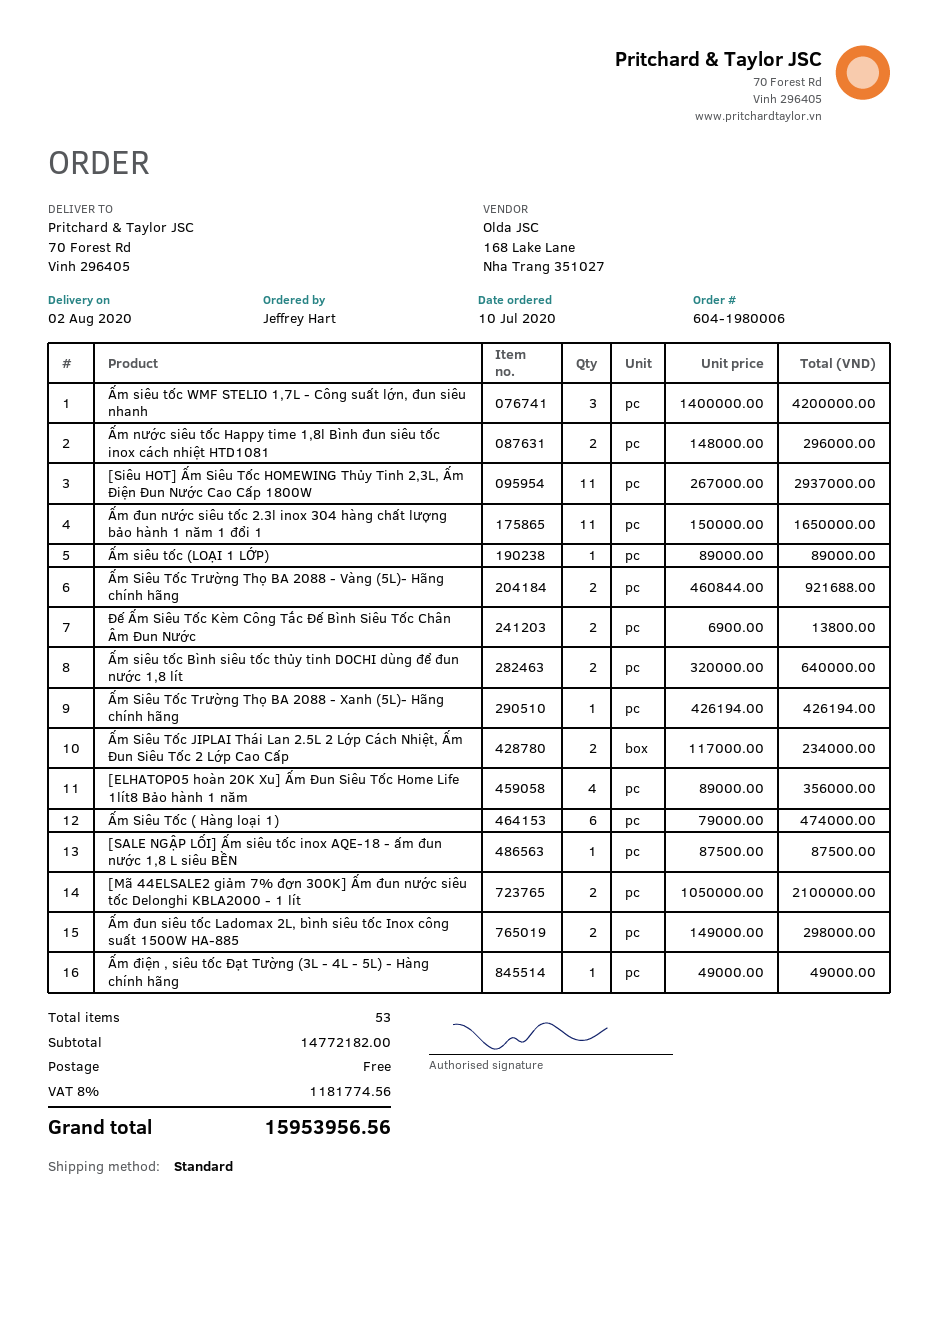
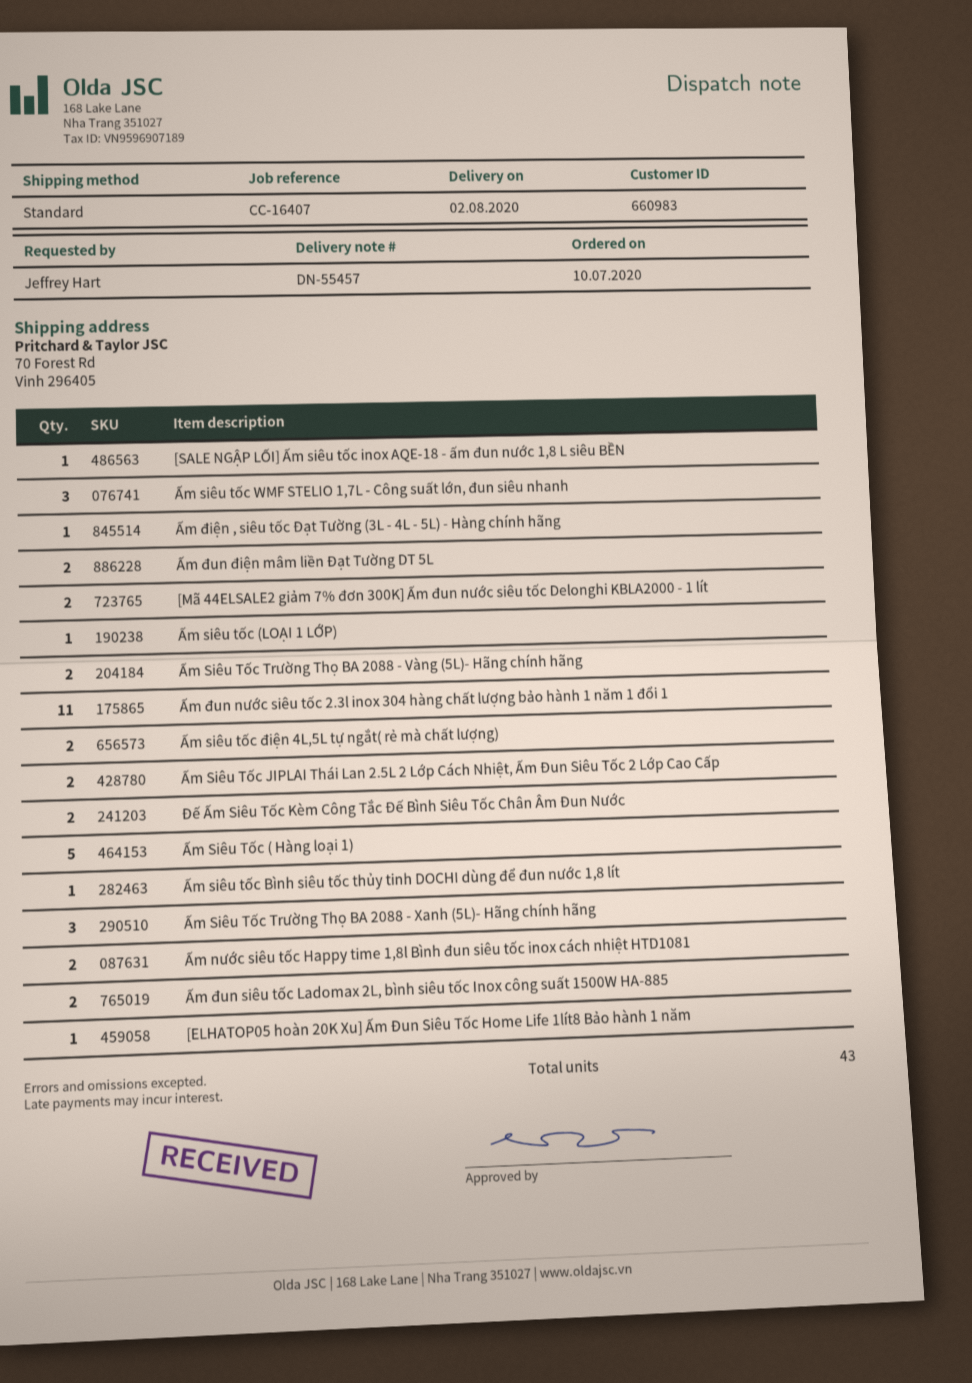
[Siêu HOT] Ấm Siêu Tốc HOMEWING Thủy Tinh 2,3L, Ấm Điện Đun Nước Cao Cấp 1800W: 11 -> none
Ấm siêu tốc Bình siêu tốc thủy tinh DOCHI dùng để đun nước 1,8 lít: 2 -> 1
Ấm Siêu Tốc Trường Thọ BA 2088 - Xanh (5L)- Hãng chính hãng: 1 -> 3
[ELHATOP05 hoàn 20K Xu] Ấm Đun Siêu Tốc Home Life 1lít8 Bảo hành 1 năm: 4 -> 1
Ấm Siêu Tốc ( Hàng loại 1): 6 -> 5
Ấm đun điện mâm liền Đạt Tường DT 5L: none -> 2
Ấm siêu tốc điện 4L,5L tự ngắt( rẻ mà chất lượng): none -> 2
total quantity: 53 -> 43

